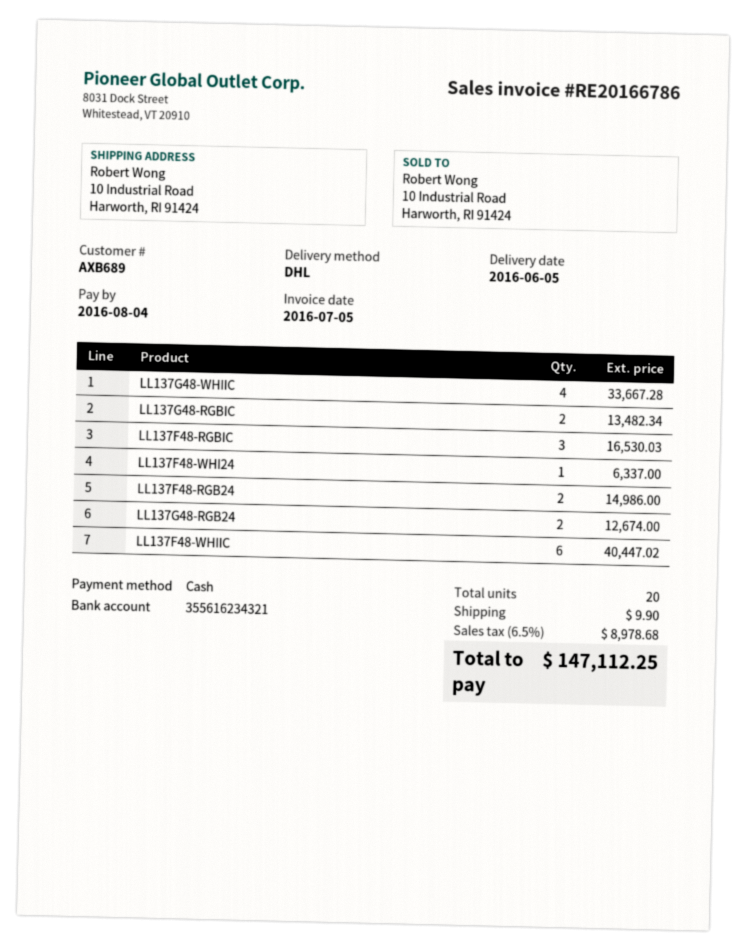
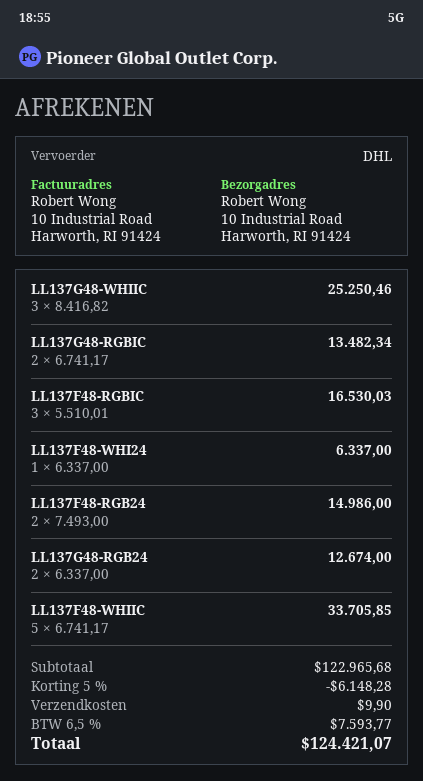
LL137G48-WHIIC: 4 for 33667.28 -> 3 for 25250.46
LL137F48-WHIIC: 6 for 40447.02 -> 5 for 33705.85
discount: none -> 5% = 6148.28
tax: 6.5% = 8978.68 -> 6.5% = 7593.77
total: 147112.25 -> 124421.07

